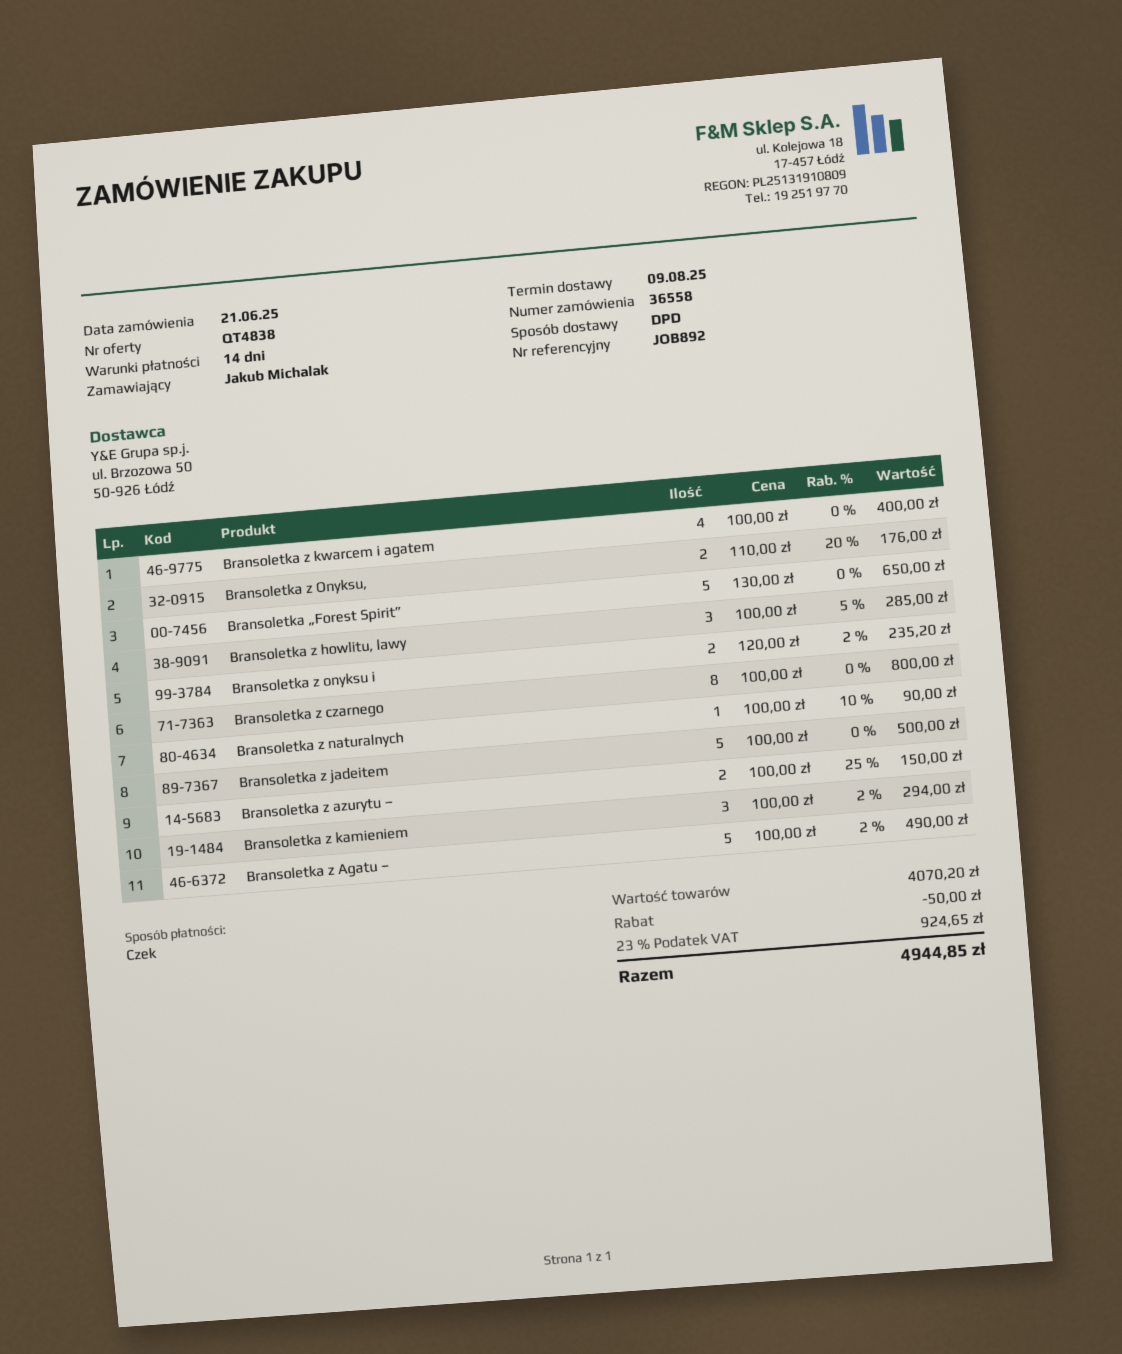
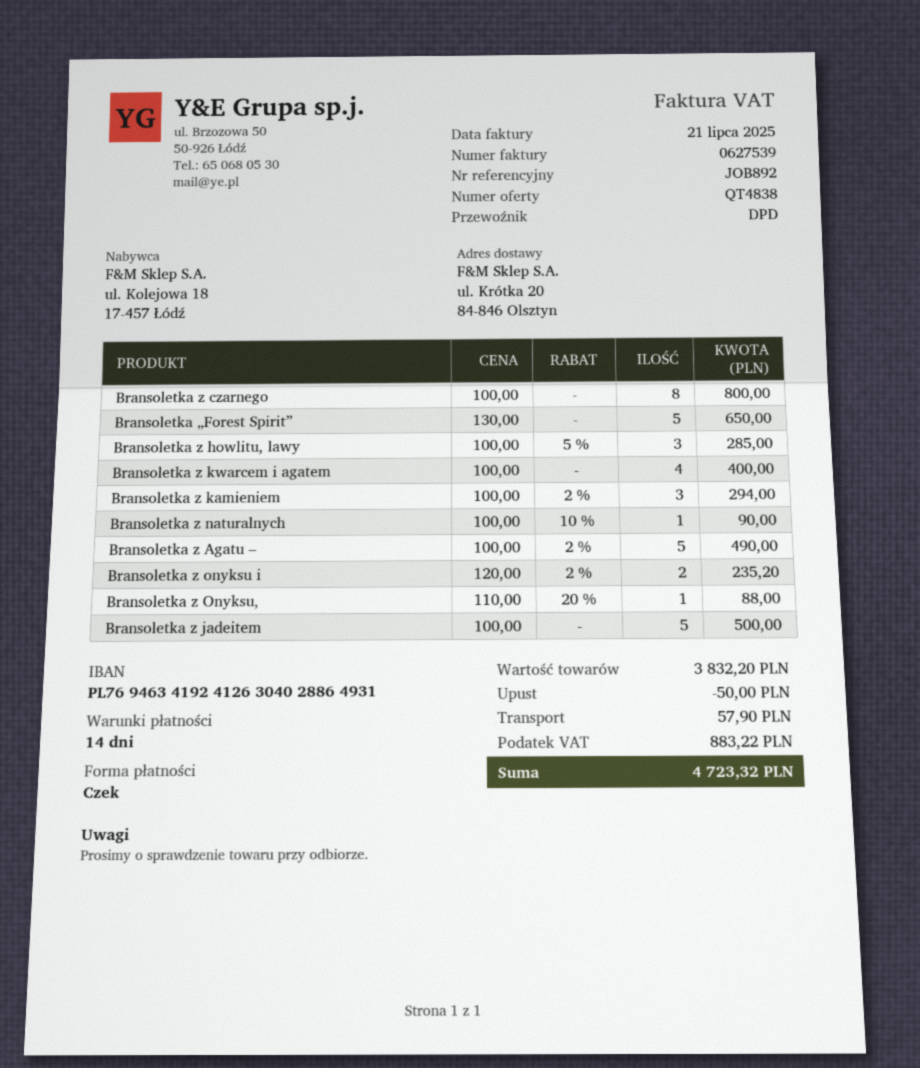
Bransoletka z Onyksu,: 2 x 110.00 - 20% = 176.00 -> 1 x 110.00 - 20% = 88.00
Bransoletka z azurytu –: 2 x 100.00 - 25% = 150.00 -> none
subtotal: 4070.20 -> 3832.20
shipping: none -> 57.90
tax: 924.65 -> 883.22
total: 4944.85 -> 4723.32

